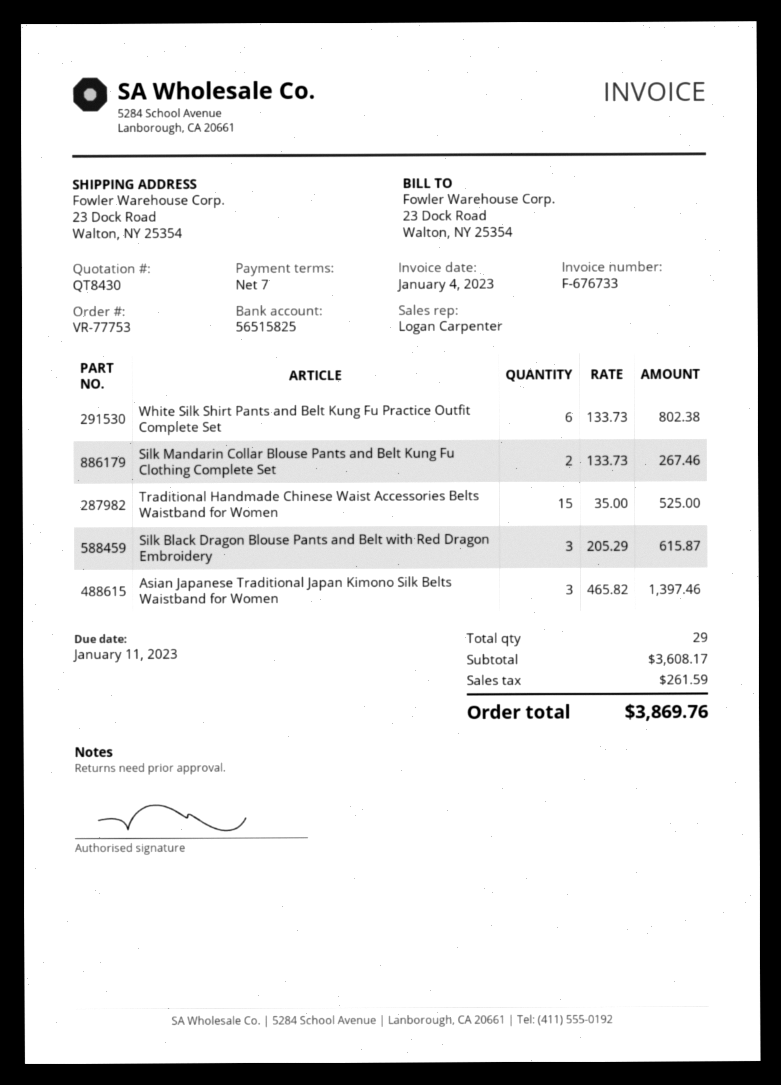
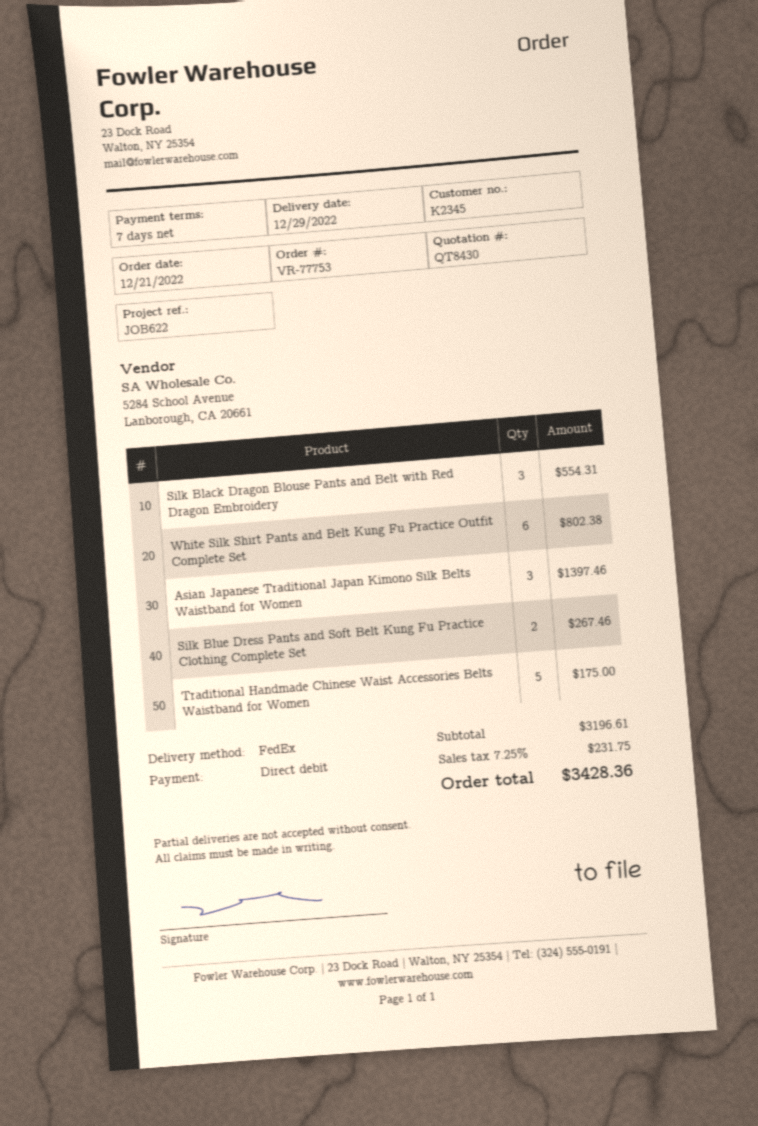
Silk Mandarin Collar Blouse Pants and Belt Kung Fu Clothing Complete Set: 2 for 267.46 -> none
Traditional Handmade Chinese Waist Accessories Belts Waistband for Women: 15 for 525.00 -> 5 for 175.00
Silk Black Dragon Blouse Pants and Belt with Red Dragon Embroidery: 3 for 615.87 -> 3 for 554.31
Silk Blue Dress Pants and Soft Belt Kung Fu Practice Clothing Complete Set: none -> 2 for 267.46
subtotal: 3608.17 -> 3196.61
tax: 261.59 -> 231.75
total: 3869.76 -> 3428.36

